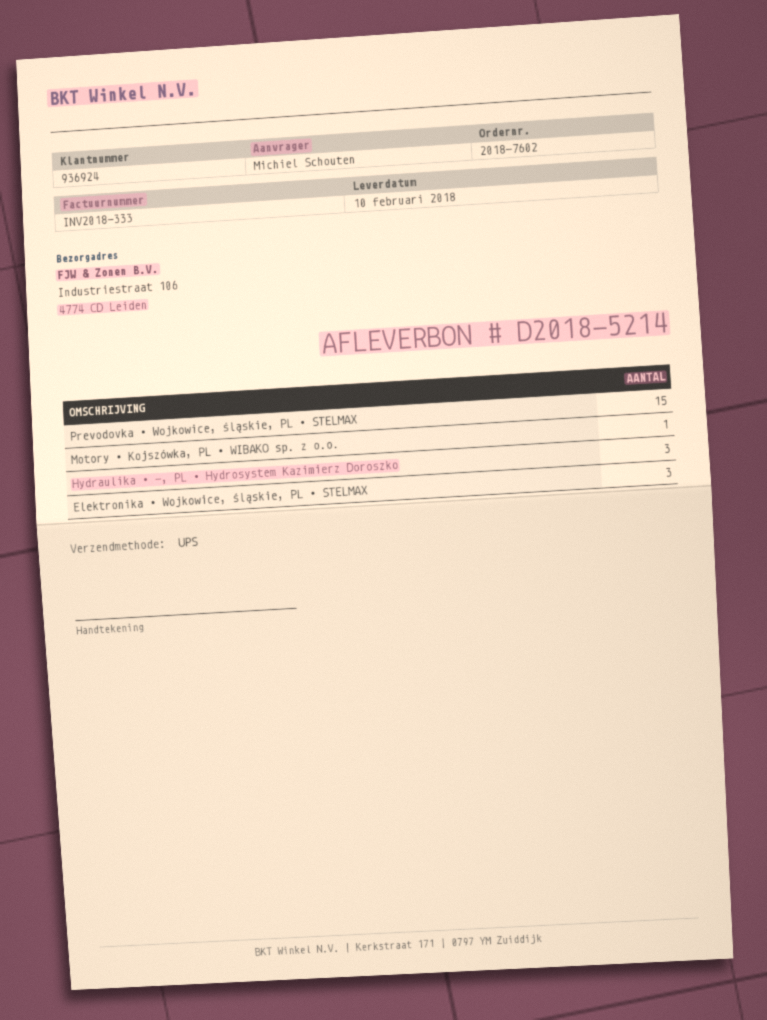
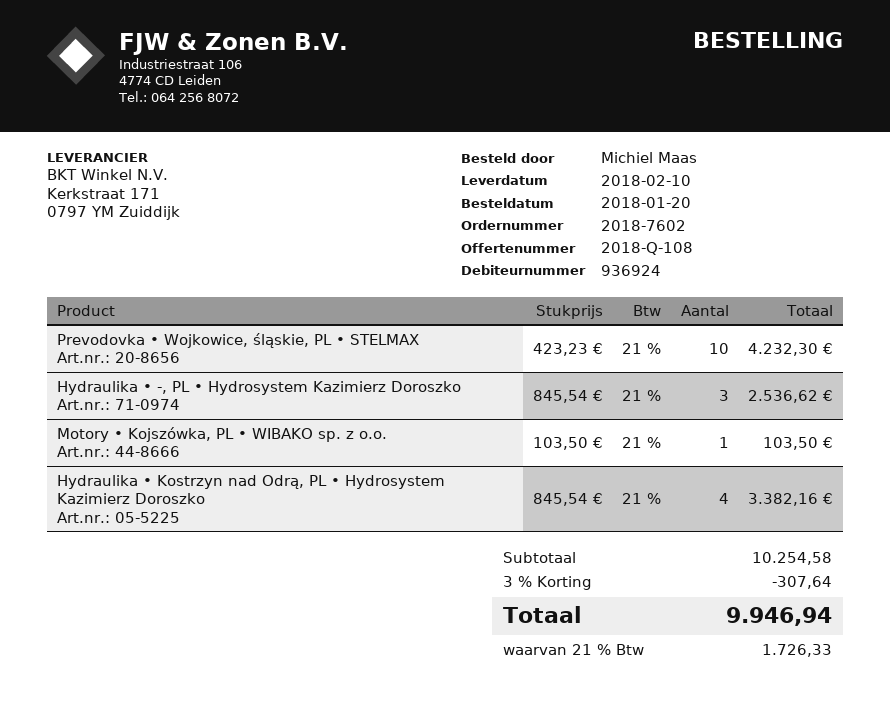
ordered by: Michiel Schouten -> Michiel Maas
Prevodovka • Wojkowice, śląskie, PL • STELMAX: 15 -> 10
Elektronika • Wojkowice, śląskie, PL • STELMAX: 3 -> none
Hydraulika • Kostrzyn nad Odrą, PL • Hydrosystem Kazimierz Doroszko: none -> 4

